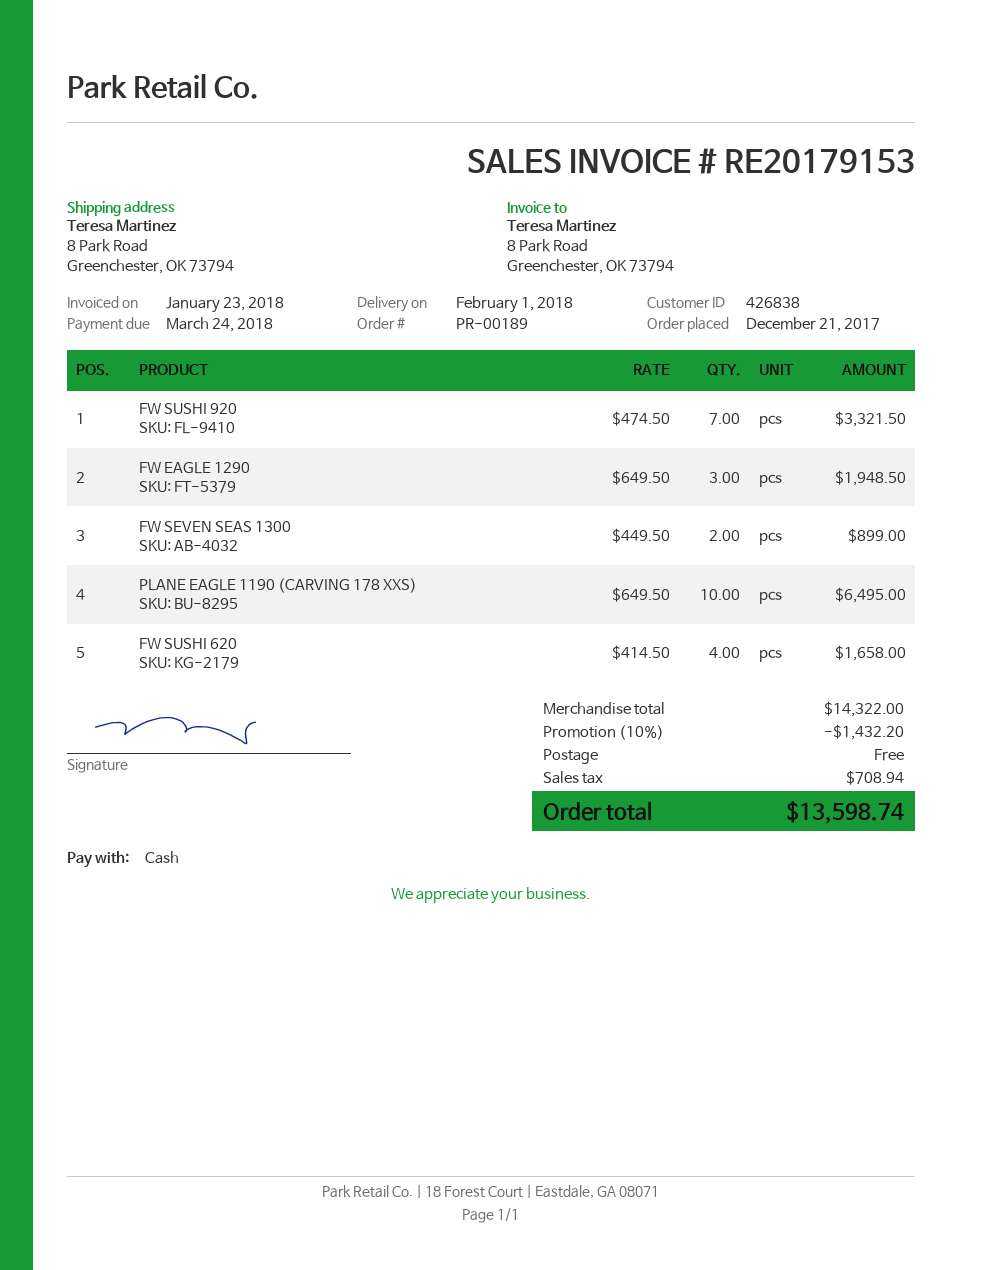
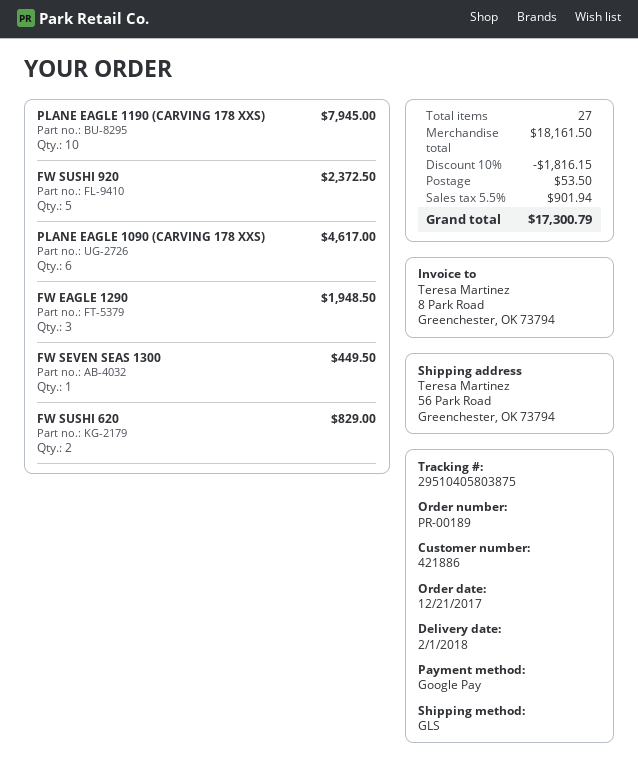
customer number: 426838 -> 421886
payment method: cash -> Google Pay
ship to: 8 Park Road, Greenchester, OK 73794 -> 56 Park Road, Greenchester, OK 73794
FW SUSHI 920: 7 for 3321.50 -> 5 for 2372.50
FW SEVEN SEAS 1300: 2 for 899.00 -> 1 for 449.50
PLANE EAGLE 1190 (CARVING 178 XXS): 10 for 6495.00 -> 10 for 7945.00
FW SUSHI 620: 4 for 1658.00 -> 2 for 829.00
PLANE EAGLE 1090 (CARVING 178 XXS): none -> 6 for 4617.00
subtotal: 14322.00 -> 18161.50
discount: 10% = 1432.20 -> 10% = 1816.15
shipping: 0.00 -> 53.50
tax: 708.94 -> 901.94
total: 13598.74 -> 17300.79

